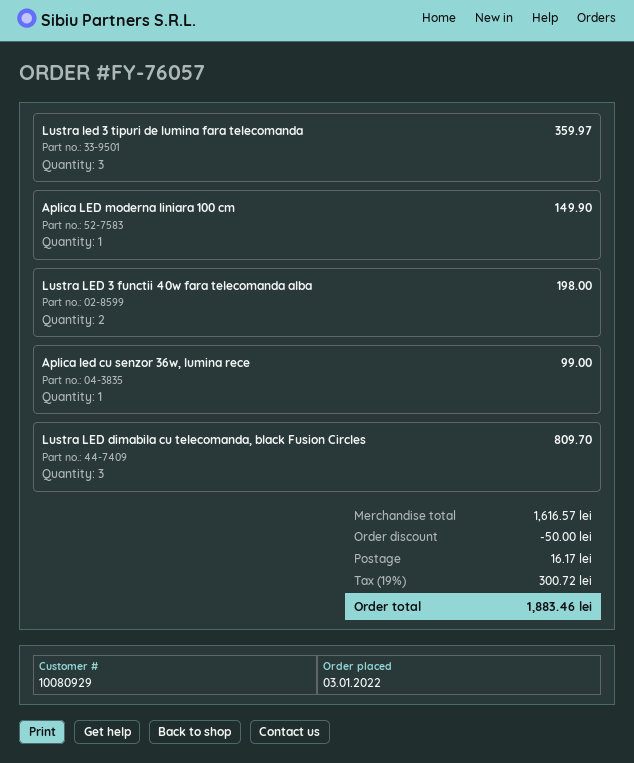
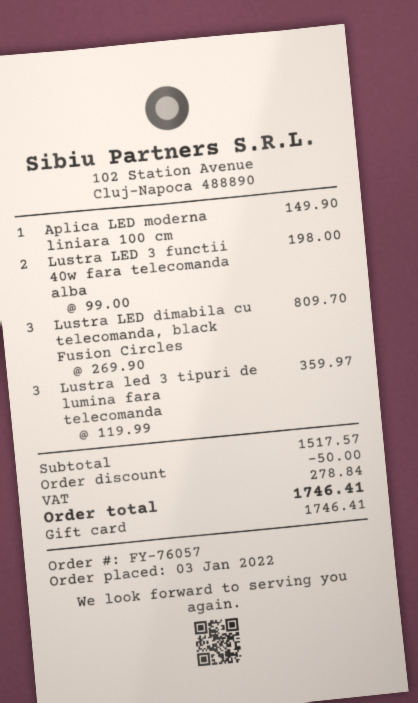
Aplica led cu senzor 36w, lumina rece: 1 for 99.00 -> none
subtotal: 1616.57 -> 1517.57
shipping: 16.17 -> none
tax: 300.72 -> 278.84
total: 1883.46 -> 1746.41

